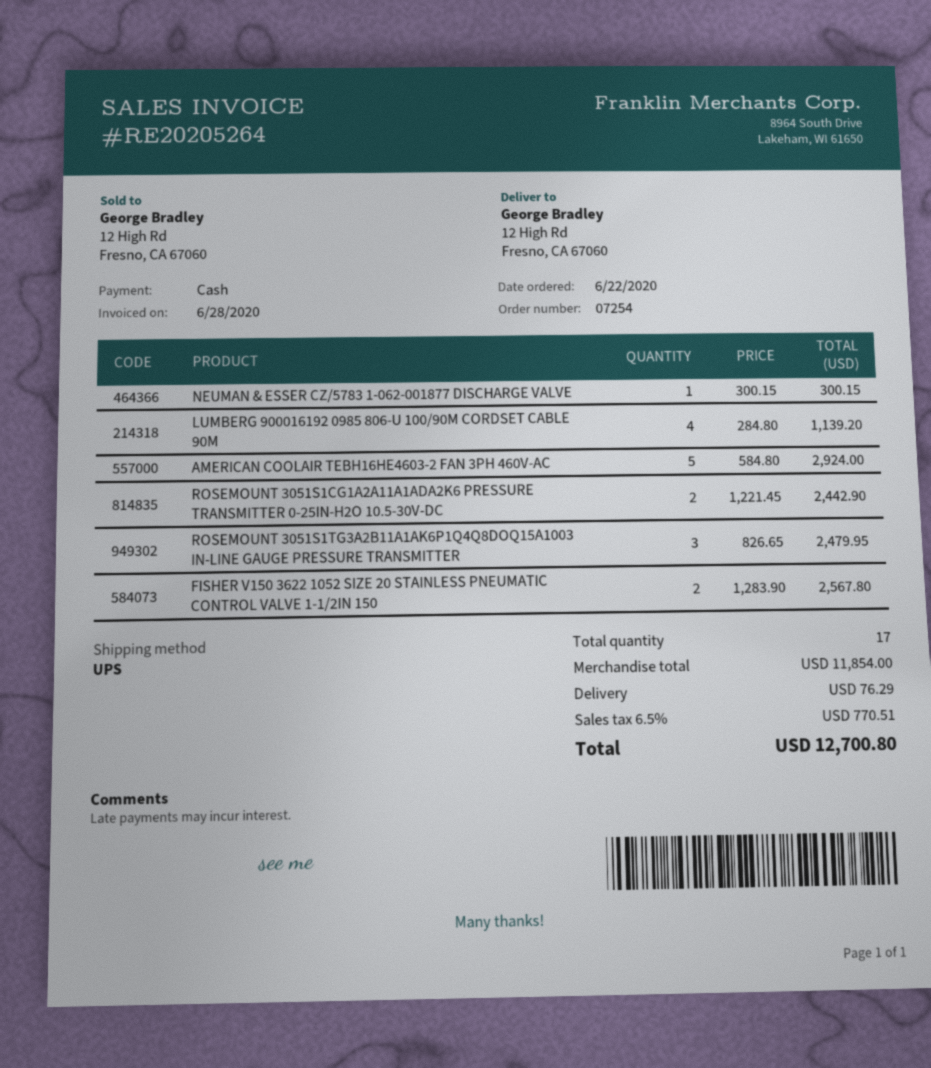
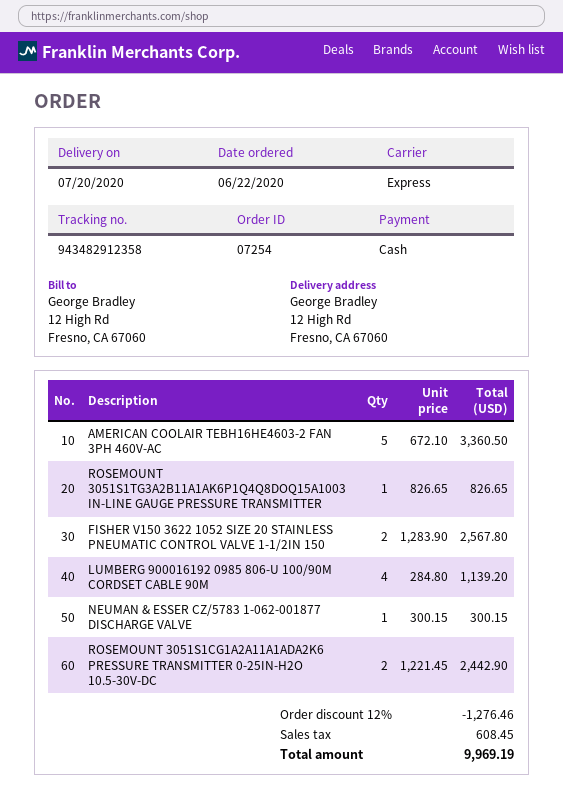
shipping method: UPS -> express
AMERICAN COOLAIR TEBH16HE4603-2 FAN 3PH 460V-AC: 5 x 584.80 = 2924.00 -> 5 x 672.10 = 3360.50
ROSEMOUNT 3051S1TG3A2B11A1AK6P1Q4Q8DOQ15A1003 IN-LINE GAUGE PRESSURE TRANSMITTER: 3 x 826.65 = 2479.95 -> 1 x 826.65 = 826.65
discount: none -> 12% = 1276.46
shipping: 76.29 -> none
tax: 770.51 -> 608.45
total: 12700.80 -> 9969.19

